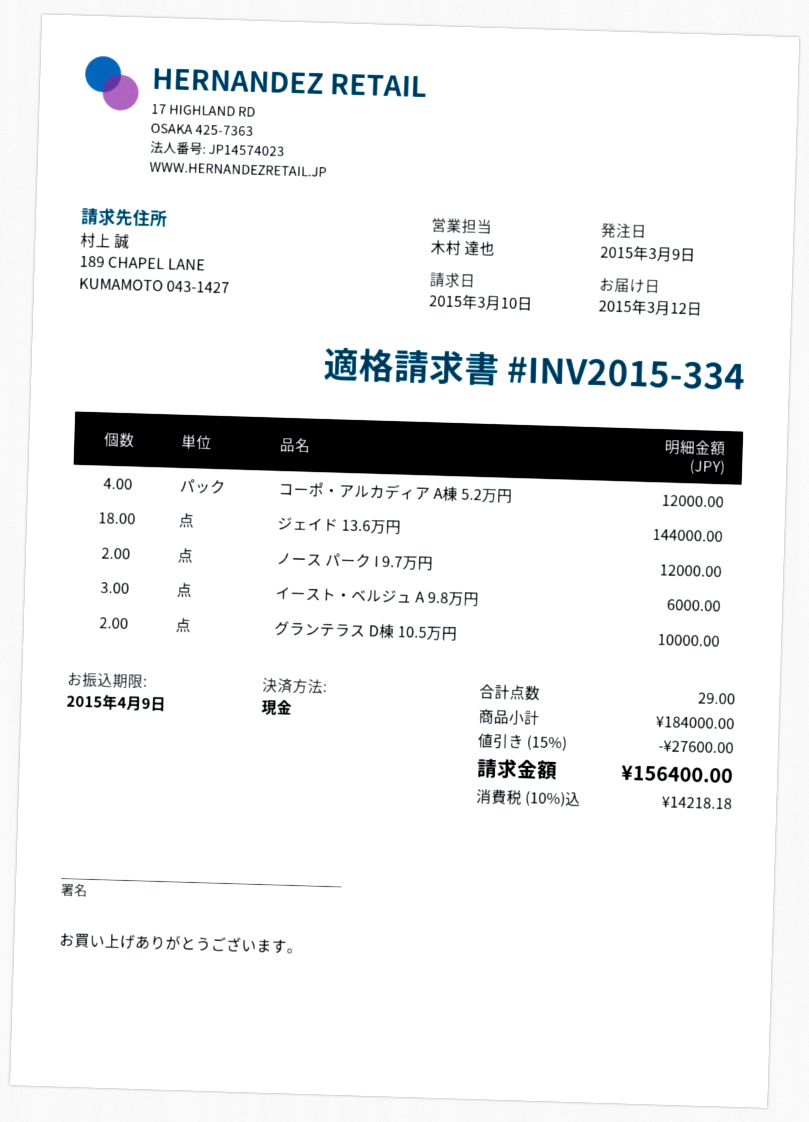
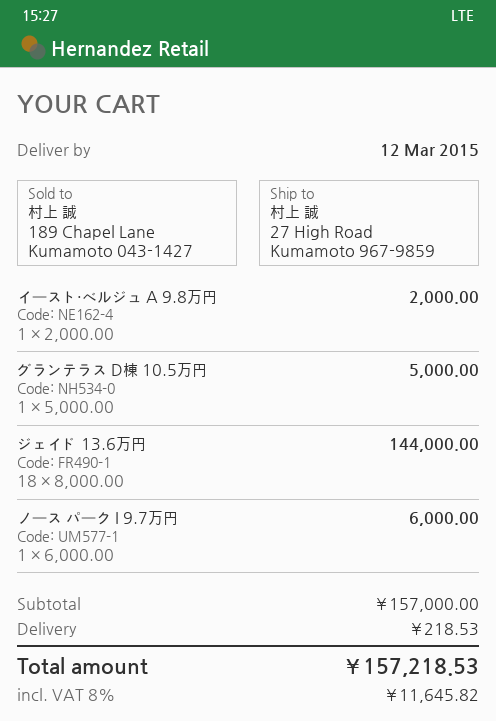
コーポ・アルカディア A棟 5.2万円: 4 for 12000.00 -> none
ノース パーク I 9.7万円: 2 for 12000.00 -> 1 for 6000.00
イースト・ベルジュ A 9.8万円: 3 for 6000.00 -> 1 for 2000.00
グランテラス D棟 10.5万円: 2 for 10000.00 -> 1 for 5000.00
subtotal: 184000.00 -> 157000.00
discount: 15% = 27600.00 -> none
shipping: none -> 218.53
tax: 10% = 14218.18 -> 8% = 11645.82
total: 156400.00 -> 157218.53

